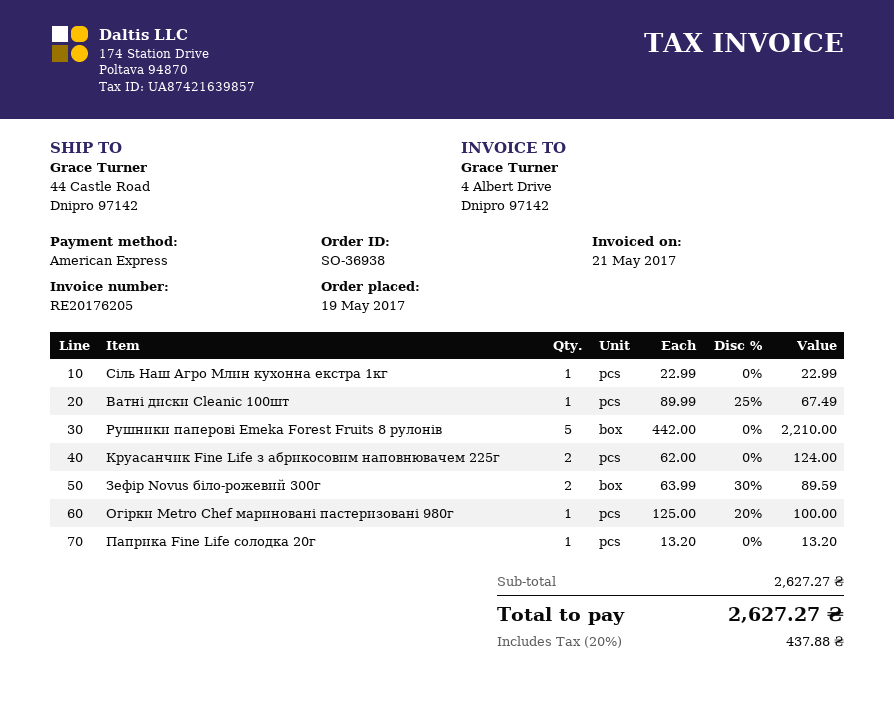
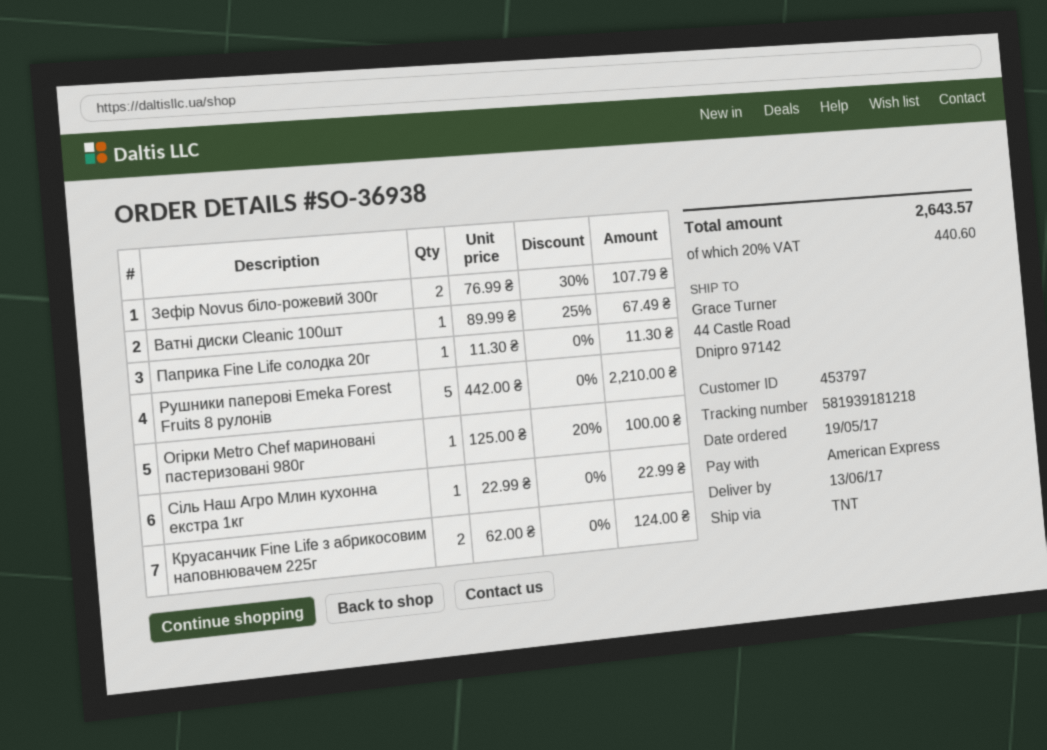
Зефiр Novus бiло-рожевий 300г: 2 x 63.99 - 30% = 89.59 -> 2 x 76.99 - 30% = 107.79
Паприка Fine Life солодка 20г: 1 x 13.20 = 13.20 -> 1 x 11.30 = 11.30
tax: 20% = 437.88 -> 20% = 440.60
total: 2627.27 -> 2643.57

